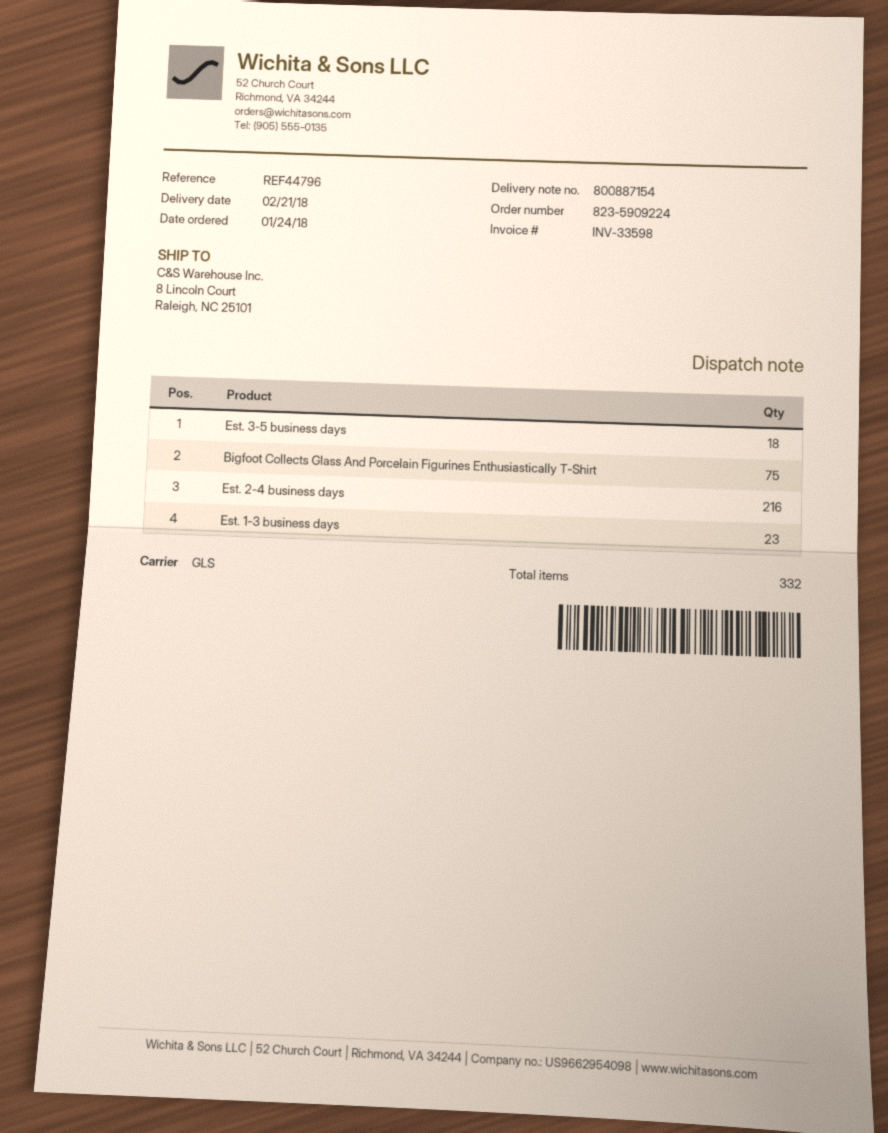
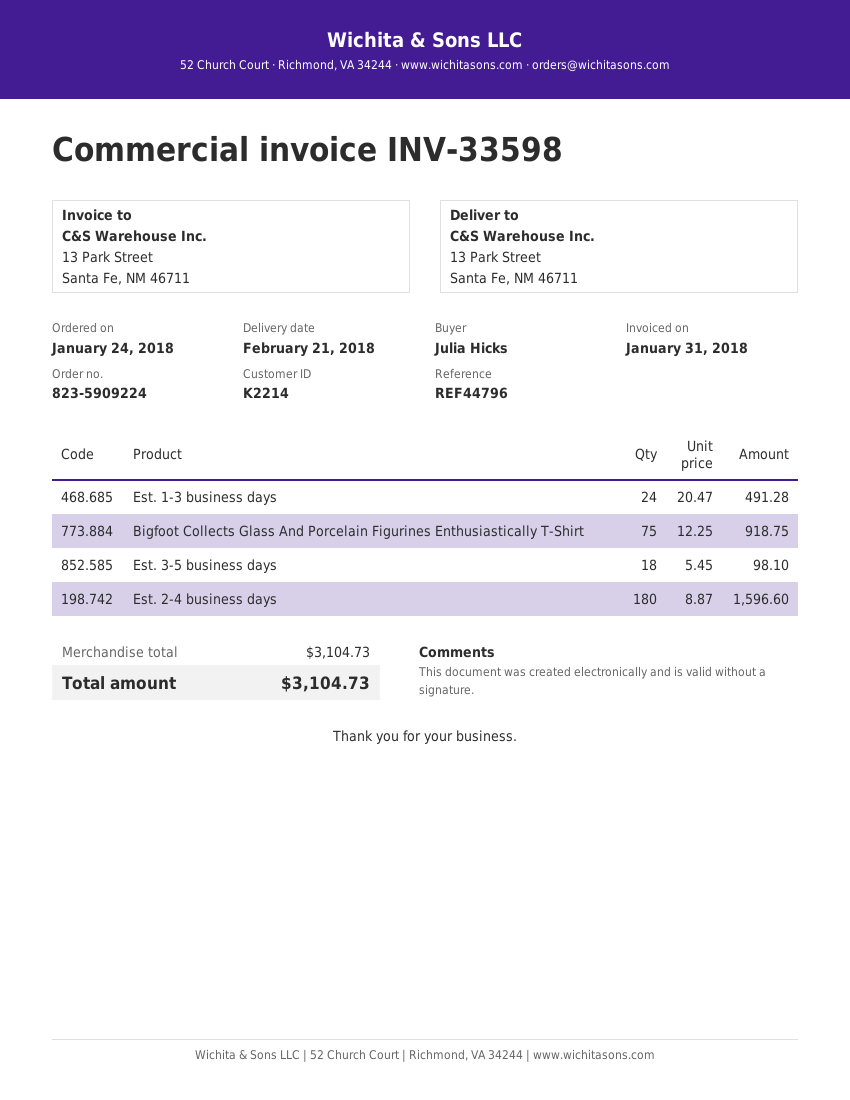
ship to: 8 Lincoln Court, Raleigh, NC 25101 -> 13 Park Street, Santa Fe, NM 46711
Est. 2-4 business days: 216 -> 180
Est. 1-3 business days: 23 -> 24

